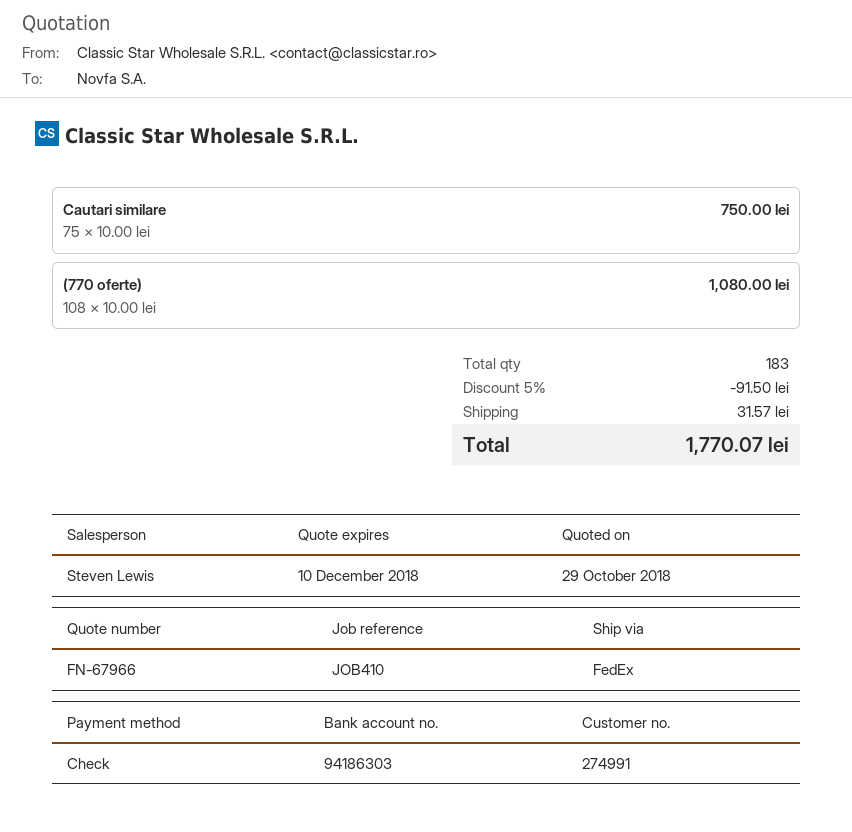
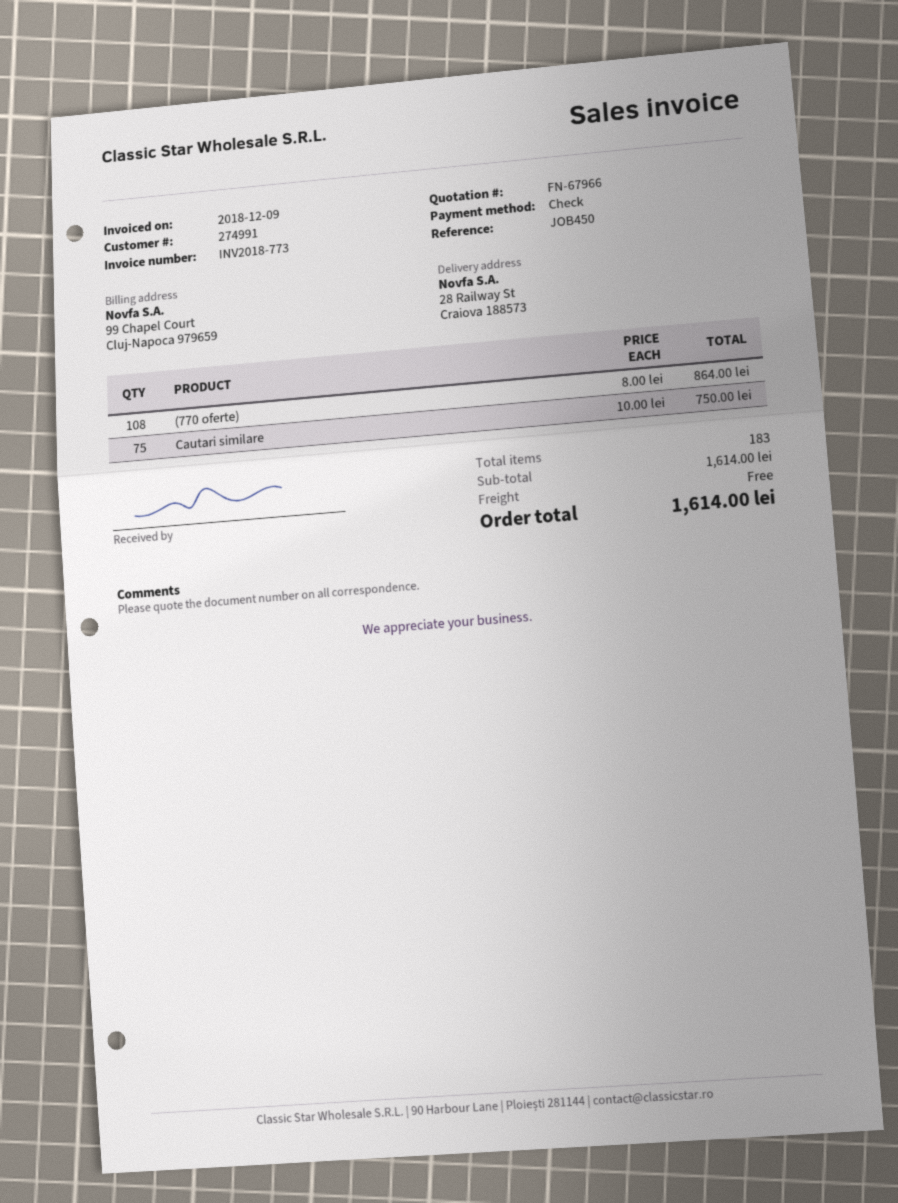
reference: JOB410 -> JOB450
(770 oferte): 108 x 10.00 = 1080.00 -> 108 x 8.00 = 864.00
discount: 5% = 91.50 -> none
shipping: 31.57 -> 0.00
total: 1770.07 -> 1614.00

